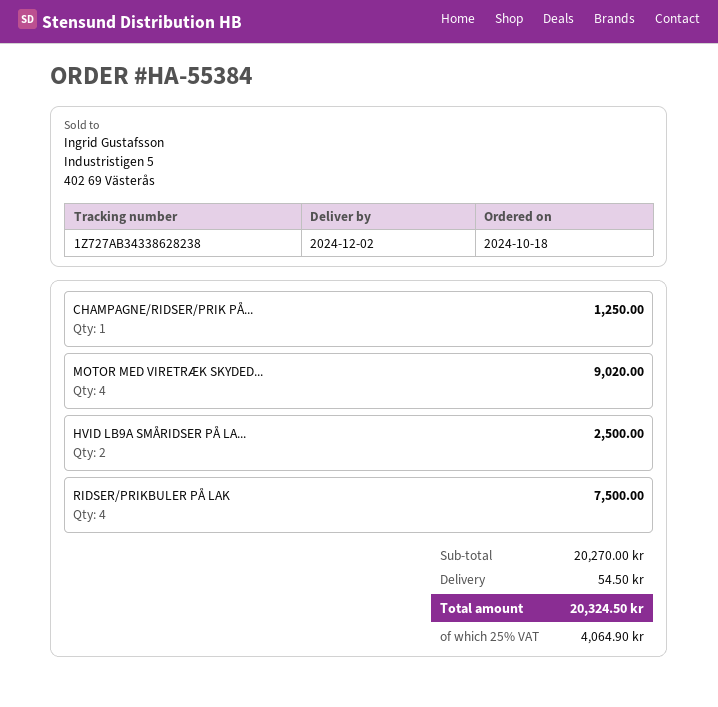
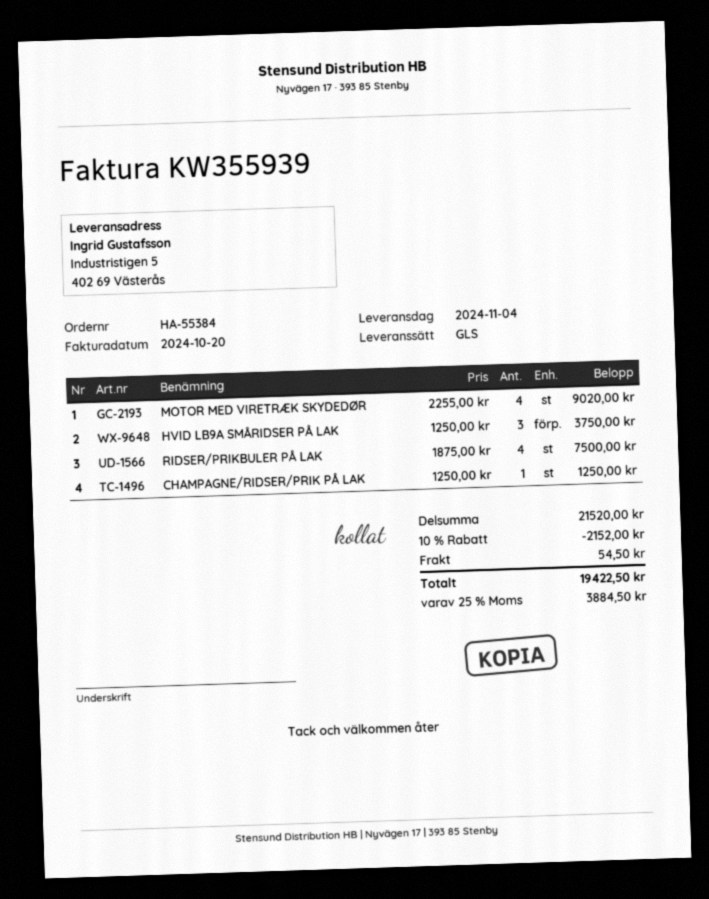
delivery date: 2024-12-02 -> 2024-11-04
HVID LB9A SMÅRIDSER PÅ LA...: 2 for 2500.00 -> 3 for 3750.00
subtotal: 20270.00 -> 21520.00
discount: none -> 10% = 2152.00
tax: 25% = 4064.90 -> 25% = 3884.50
total: 20324.50 -> 19422.50

